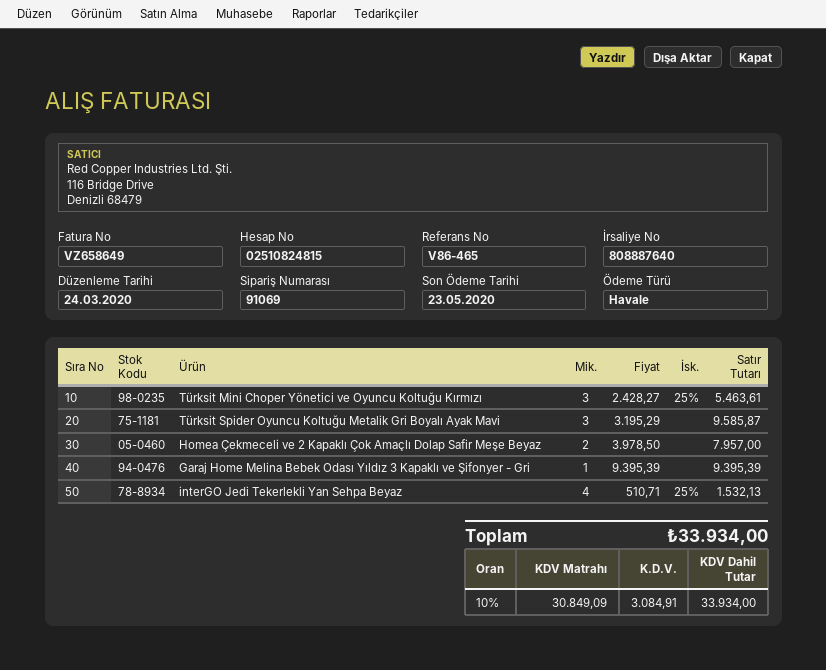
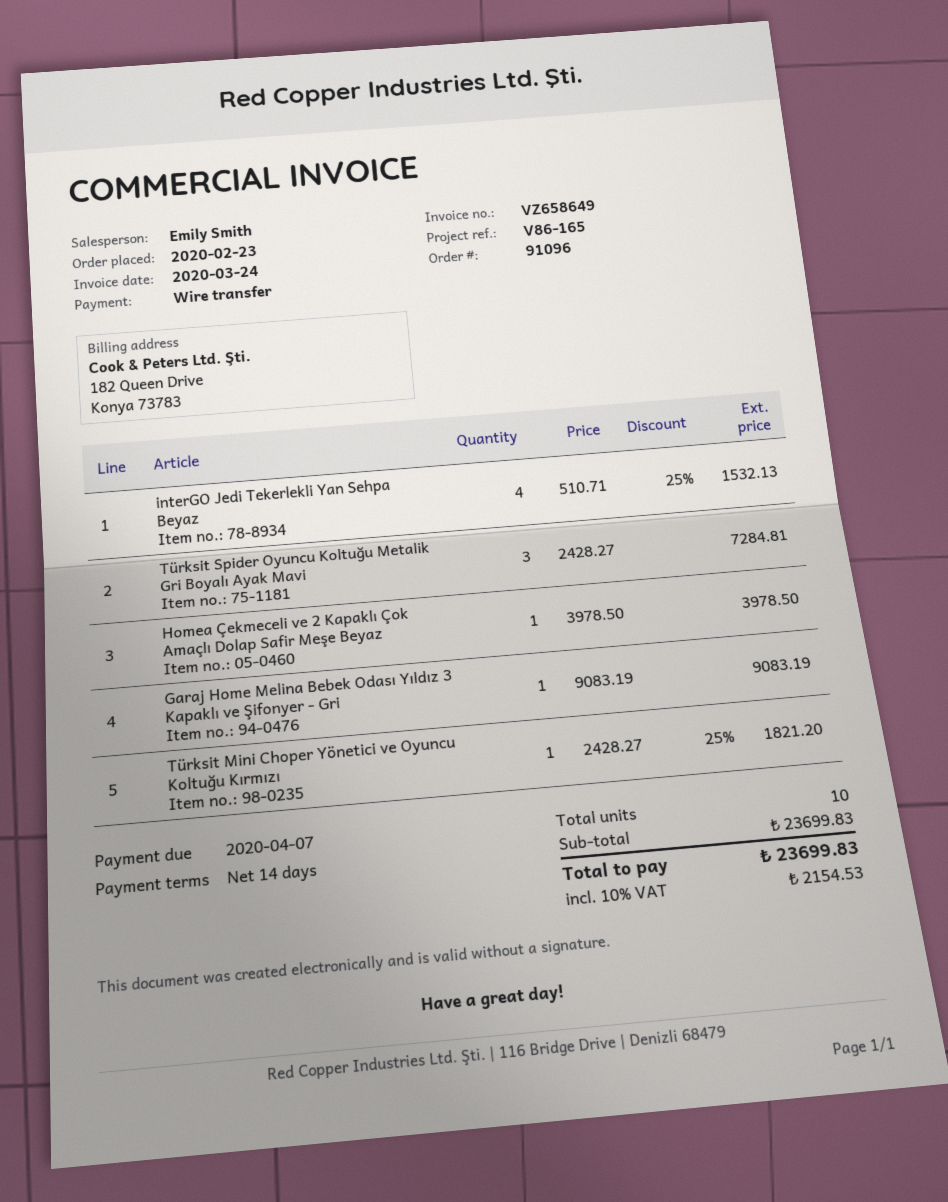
order number: 91069 -> 91096
due date: 2020-05-23 -> 2020-04-07
reference: V86-465 -> V86-165
Türksit Mini Choper Yönetici ve Oyuncu Koltuğu Kırmızı: 3 x 2428.27 - 25% = 5463.61 -> 1 x 2428.27 - 25% = 1821.20
Türksit Spider Oyuncu Koltuğu Metalik Gri Boyalı Ayak Mavi: 3 x 3195.29 = 9585.87 -> 3 x 2428.27 = 7284.81
Homea Çekmeceli ve 2 Kapaklı Çok Amaçlı Dolap Safir Meşe Beyaz: 2 x 3978.50 = 7957.00 -> 1 x 3978.50 = 3978.50
Garaj Home Melina Bebek Odası Yıldız 3 Kapaklı ve Şifonyer - Gri: 1 x 9395.39 = 9395.39 -> 1 x 9083.19 = 9083.19
tax: 10% = 3084.91 -> 10% = 2154.53
total: 33934.00 -> 23699.83

